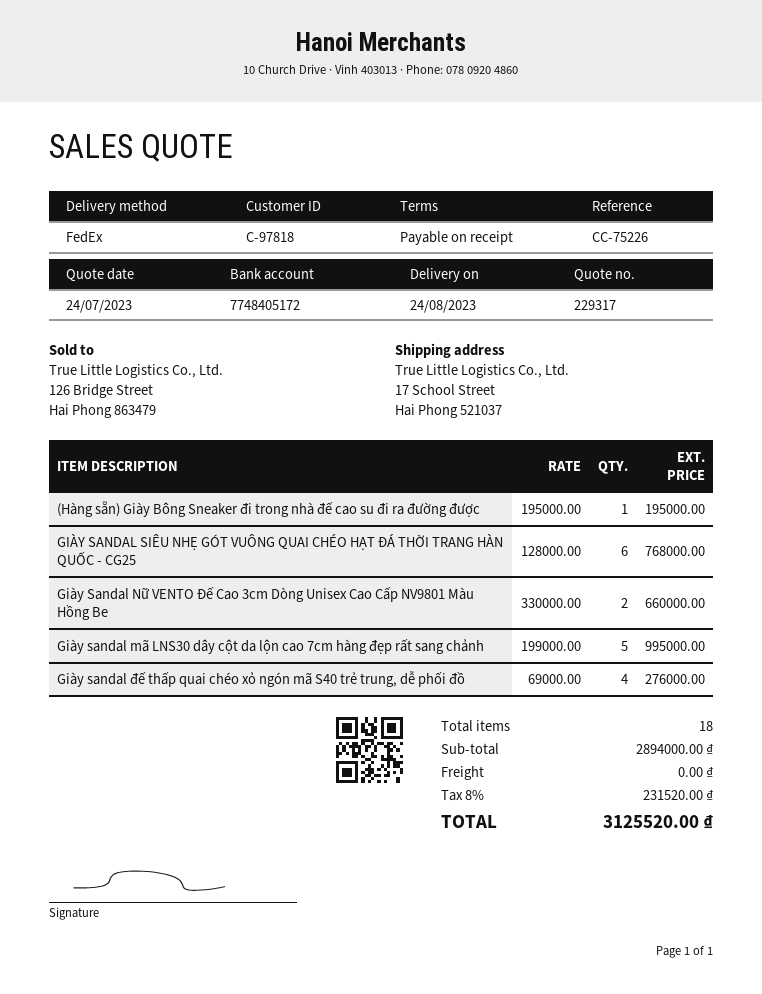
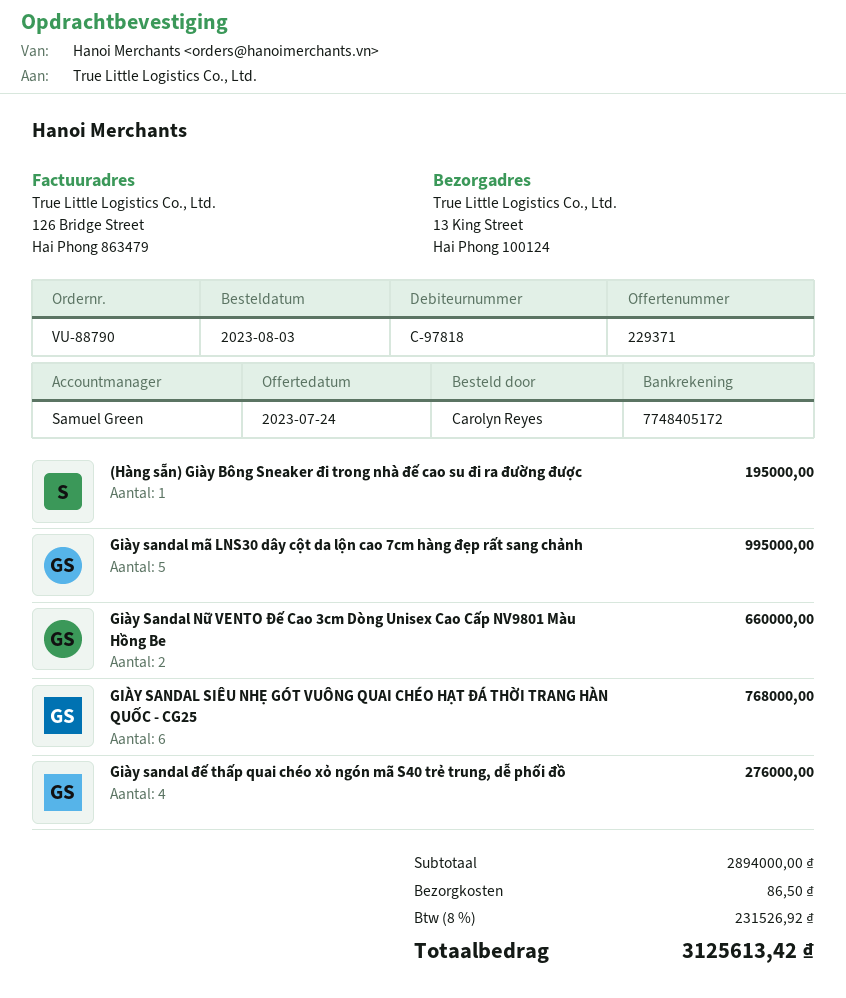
quote number: 229317 -> 229371
ship to: 17 School Street, Hai Phong 521037 -> 13 King Street, Hai Phong 100124
shipping: 0.00 -> 86.50
tax: 8% = 231520.00 -> 8% = 231526.92
total: 3125520.00 -> 3125613.42

